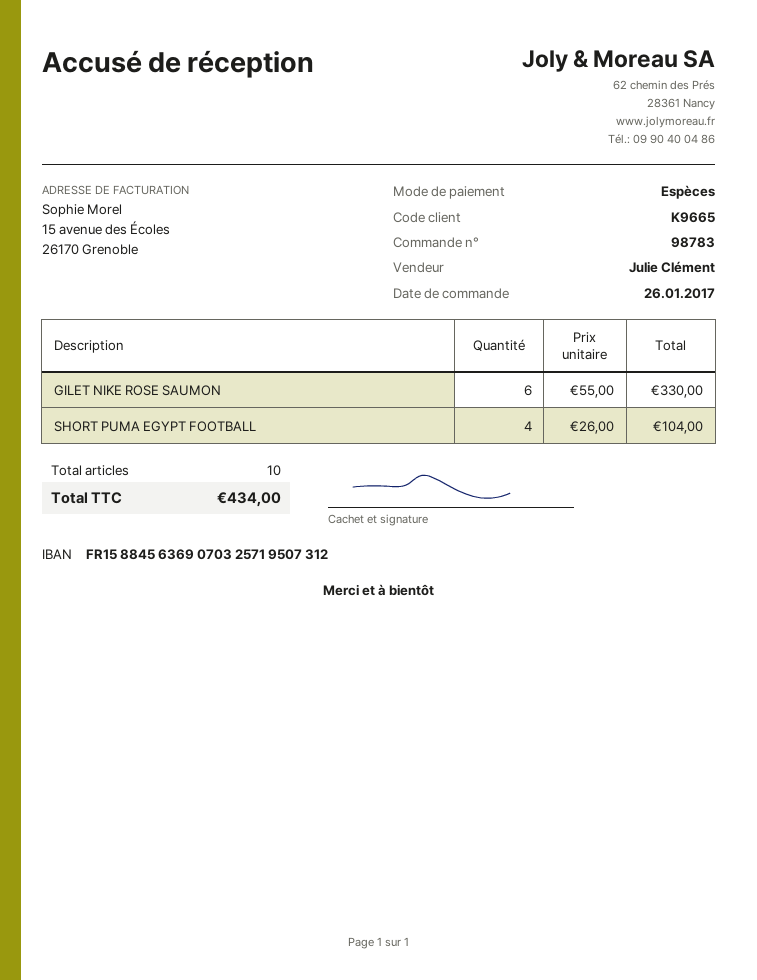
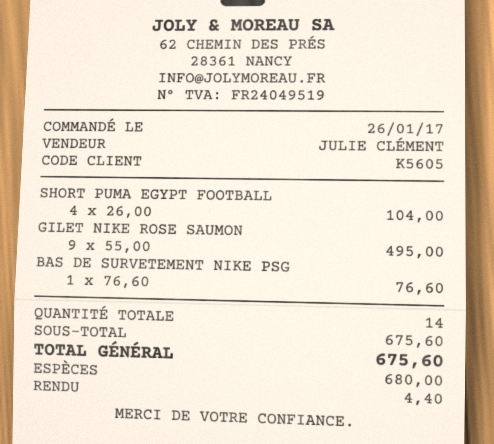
customer number: K9665 -> K5605
GILET NIKE ROSE SAUMON: 6 x 55.00 = 330.00 -> 9 x 55.00 = 495.00
BAS DE SURVETEMENT NIKE PSG: none -> 1 x 76.60 = 76.60
total quantity: 10 -> 14
total: 434.00 -> 675.60

